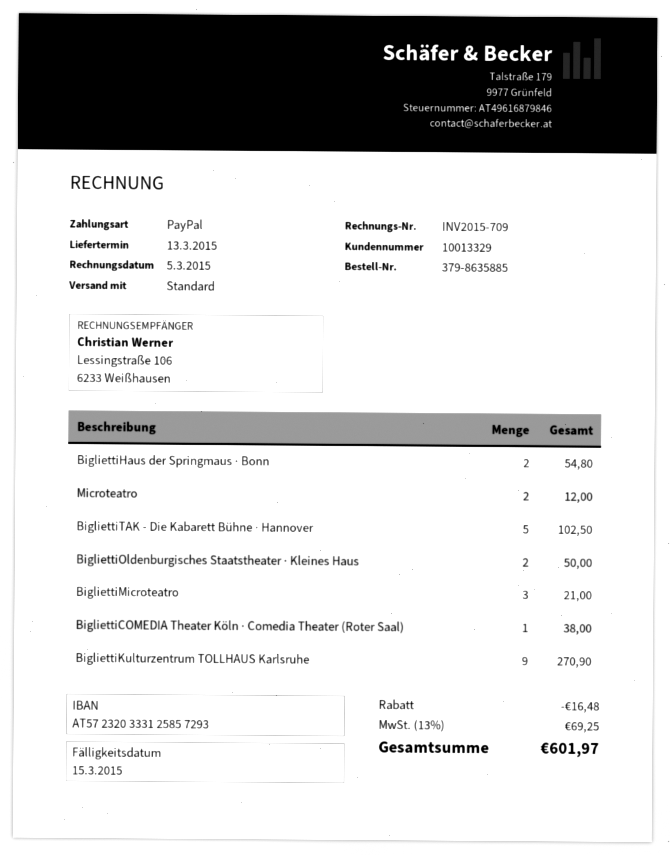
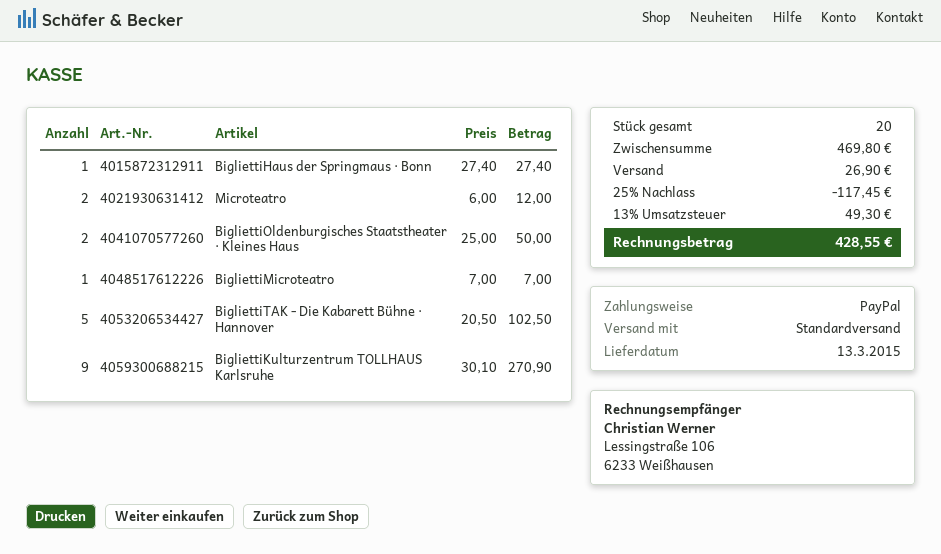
BigliettiHaus der Springmaus · Bonn: 2 for 54.80 -> 1 for 27.40
BigliettiMicroteatro: 3 for 21.00 -> 1 for 7.00
BigliettiCOMEDIA Theater Köln · Comedia Theater (Roter Saal): 1 for 38.00 -> none
discount: 16.48 -> 117.45
shipping: none -> 26.90
tax: 13% = 69.25 -> 13% = 49.30
total: 601.97 -> 428.55

